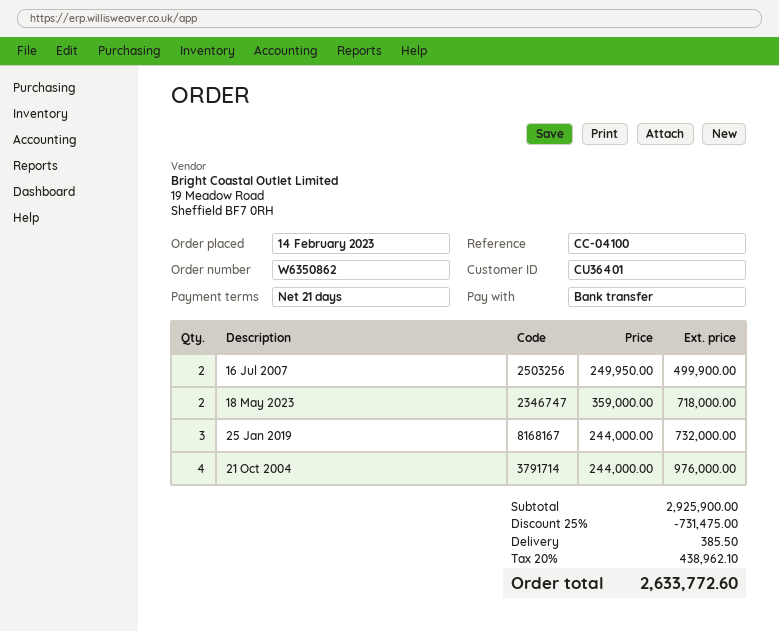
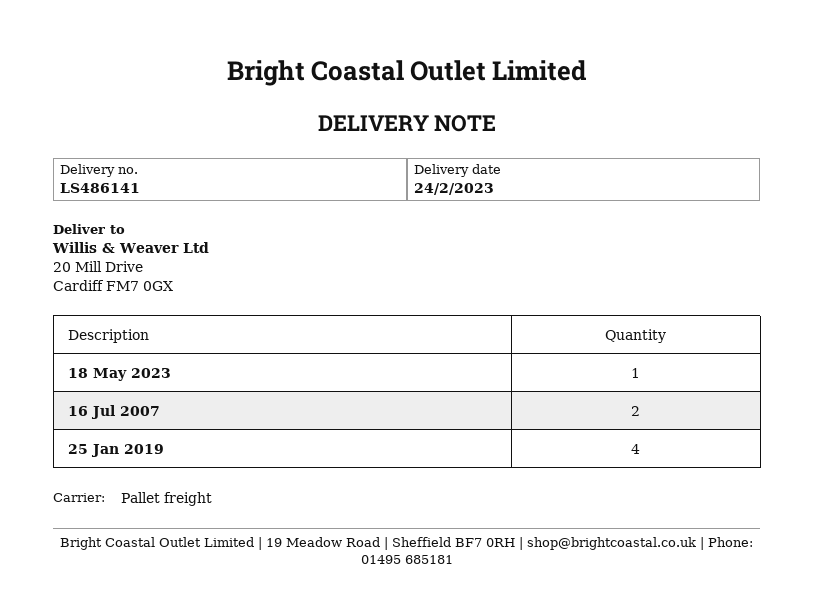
18 May 2023: 2 -> 1
25 Jan 2019: 3 -> 4
21 Oct 2004: 4 -> none

